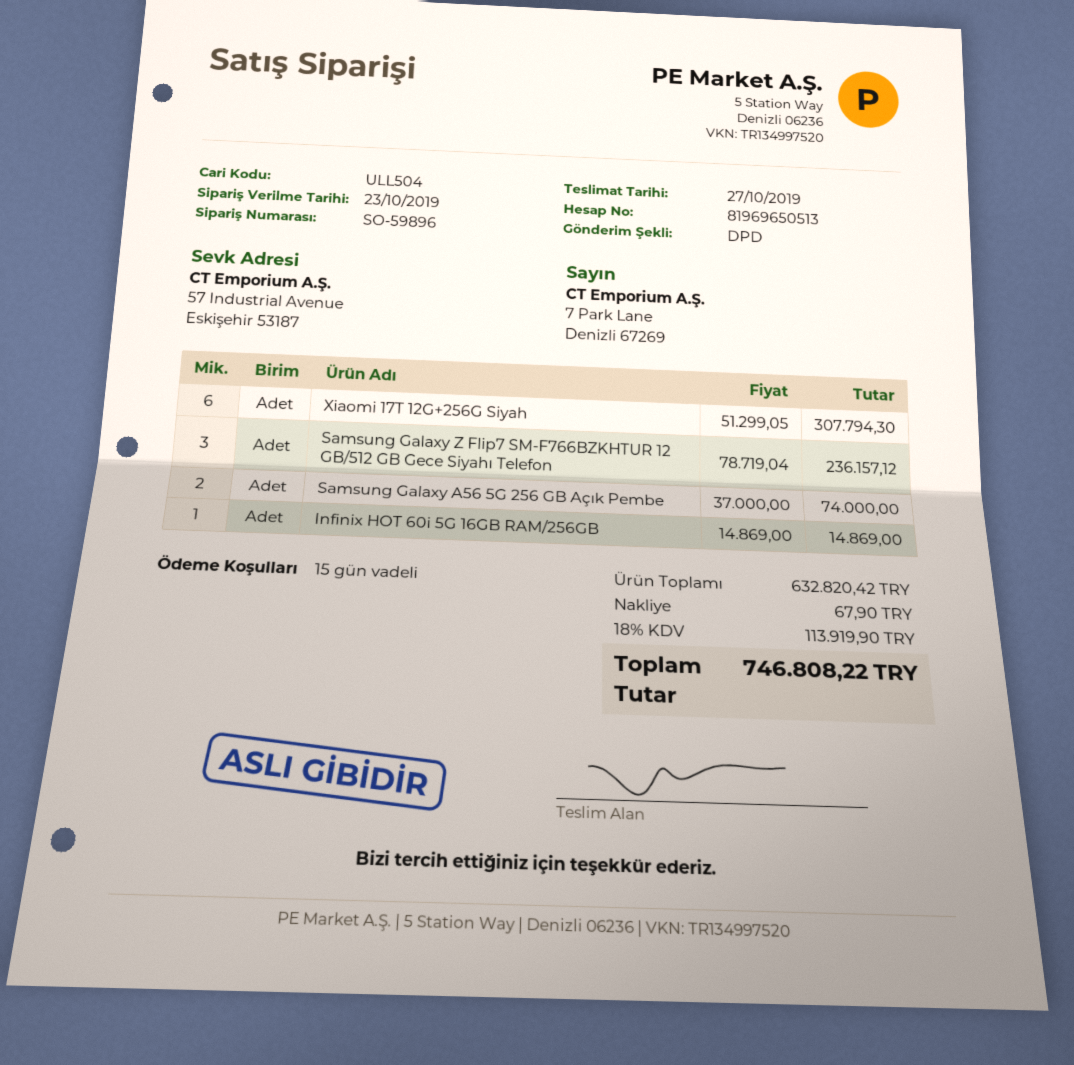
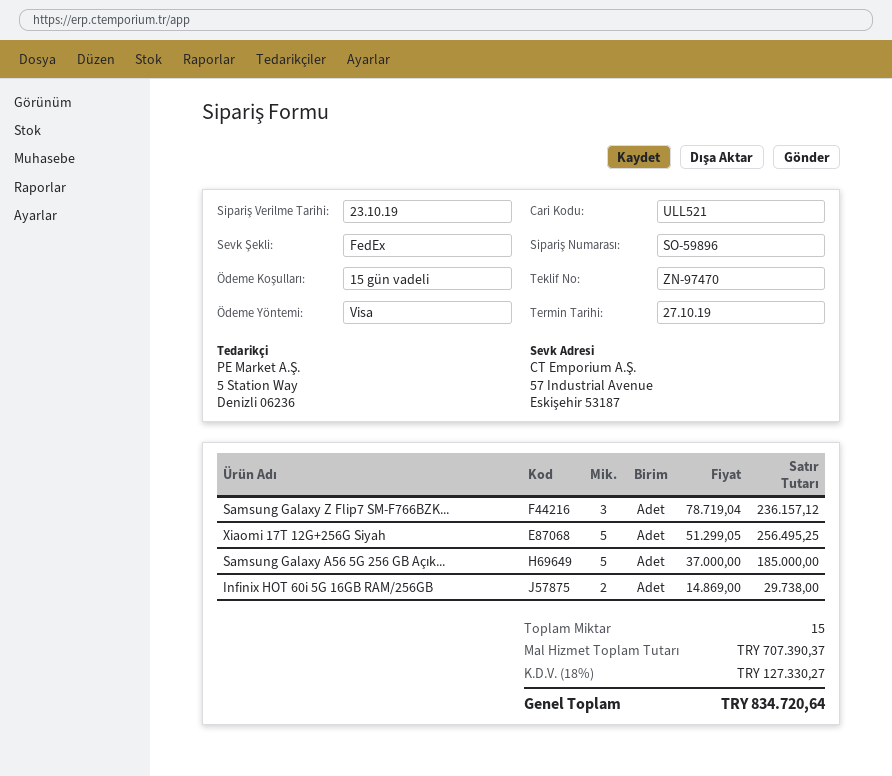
customer number: ULL504 -> ULL521
shipping method: DPD -> FedEx
Xiaomi 17T 12G+256G Siyah: 6 x 51299.05 = 307794.30 -> 5 x 51299.05 = 256495.25
Samsung Galaxy A56 5G 256 GB Açık Pembe: 2 x 37000.00 = 74000.00 -> 5 x 37000.00 = 185000.00
Infinix HOT 60i 5G 16GB RAM/256GB: 1 x 14869.00 = 14869.00 -> 2 x 14869.00 = 29738.00
subtotal: 632820.42 -> 707390.37
shipping: 67.90 -> none
tax: 18% = 113919.90 -> 18% = 127330.27
total: 746808.22 -> 834720.64

